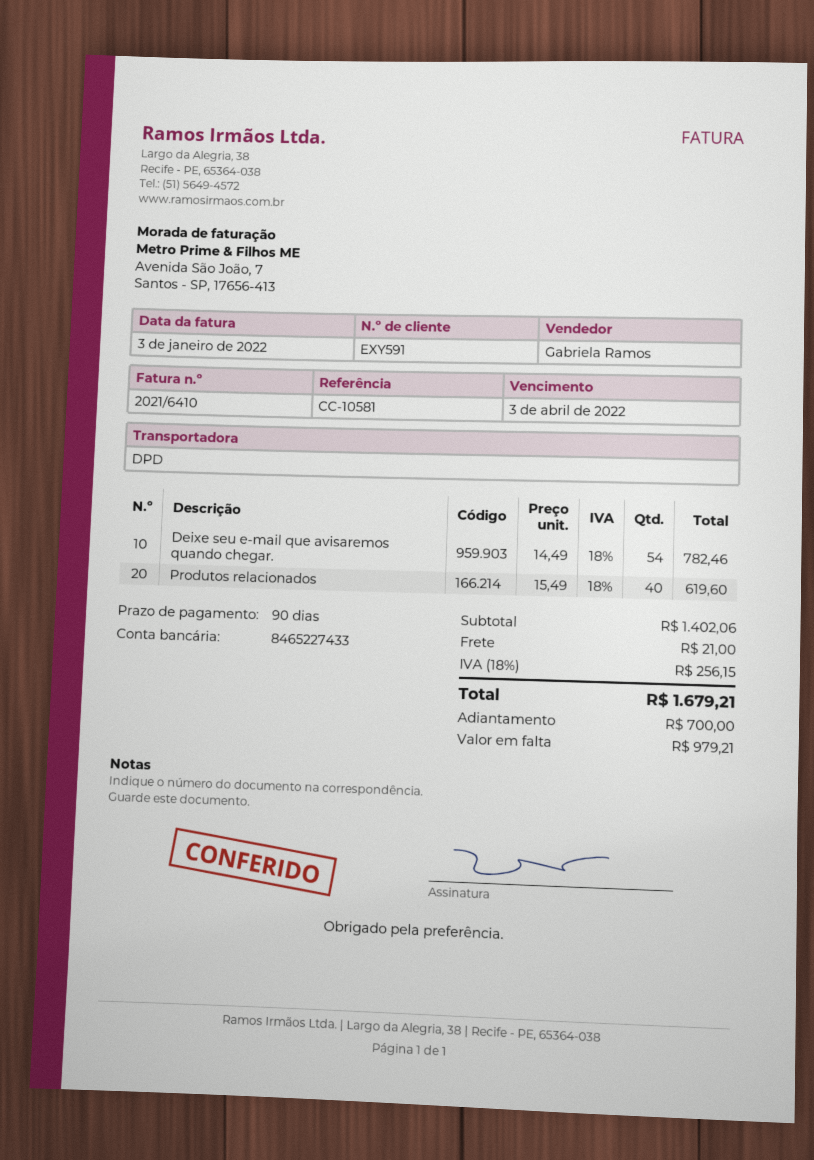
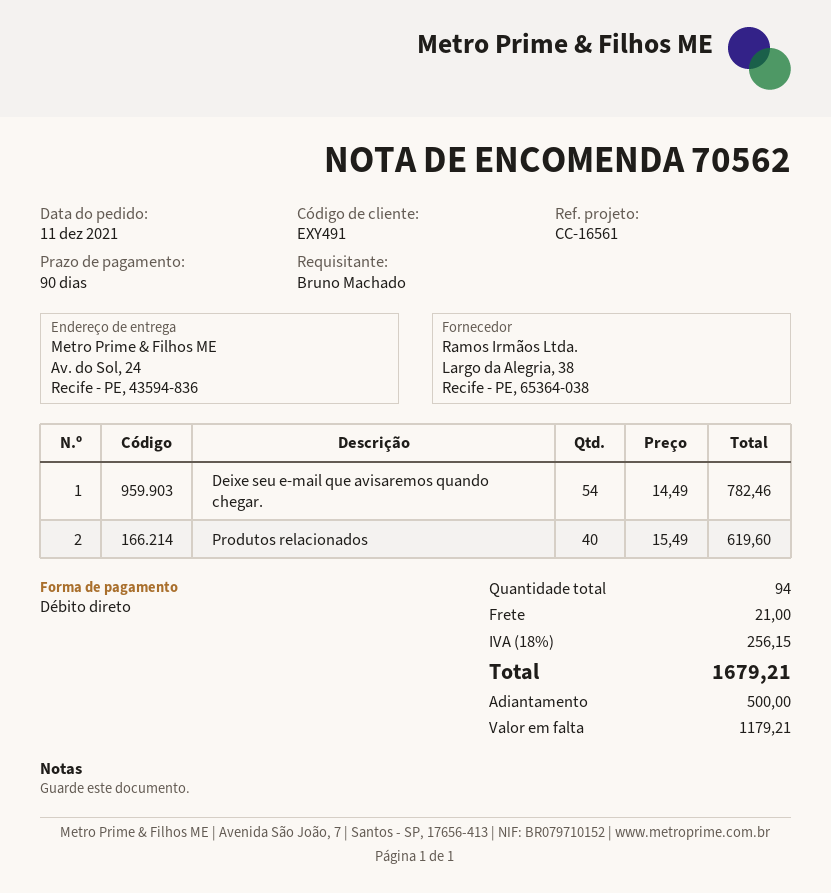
customer number: EXY591 -> EXY491
reference: CC-10581 -> CC-16561
deposit: 700.00 -> 500.00
balance: 979.21 -> 1179.21

